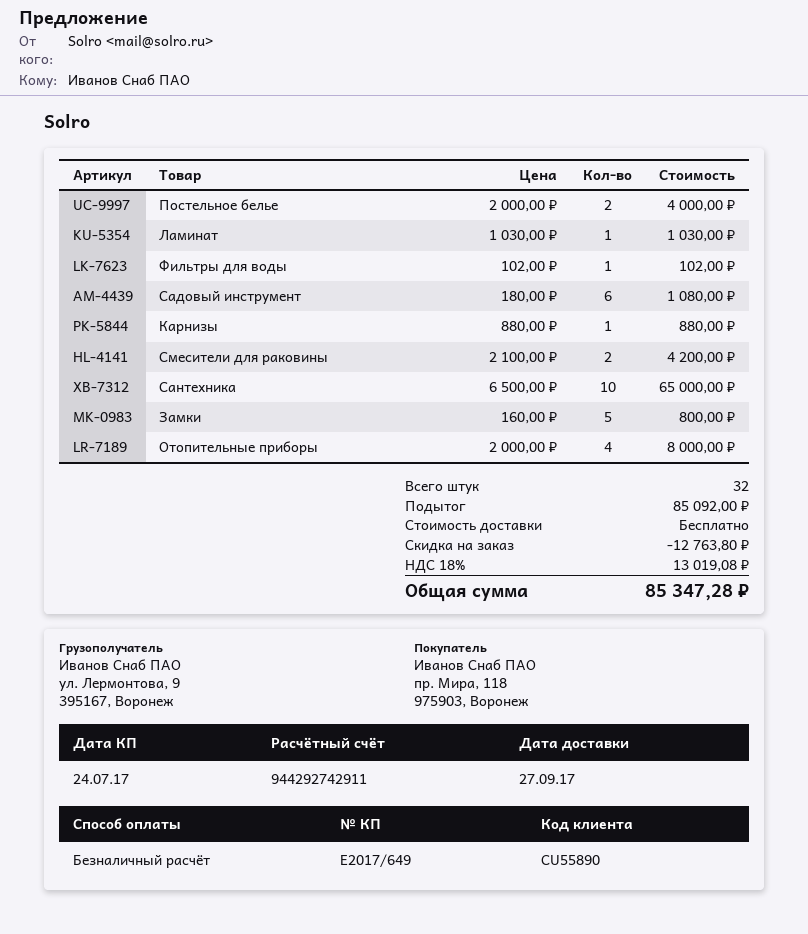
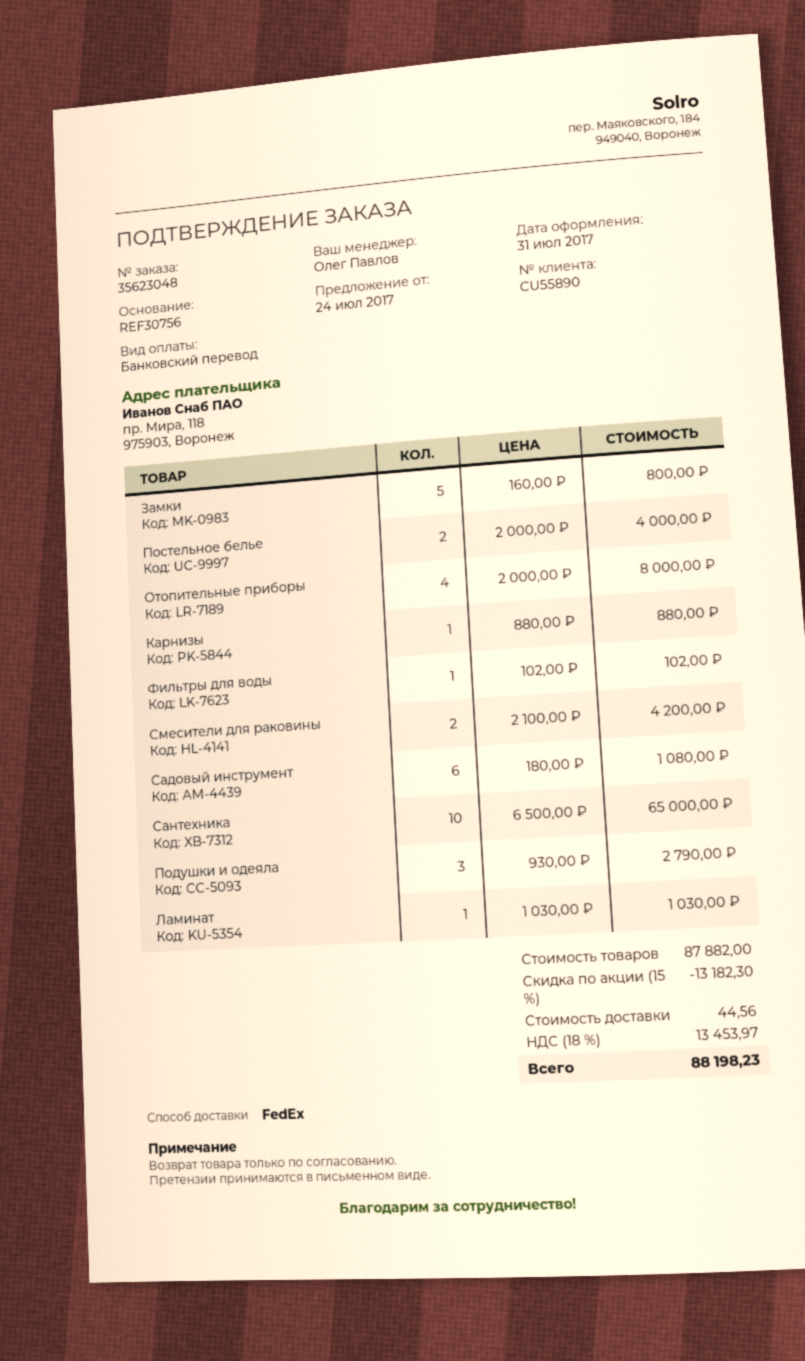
Подушки и одеяла: none -> 3 x 930.00 = 2790.00
subtotal: 85092.00 -> 87882.00
discount: 12763.80 -> 13182.30
shipping: 0.00 -> 44.56
tax: 18% = 13019.08 -> 18% = 13453.97
total: 85347.28 -> 88198.23

